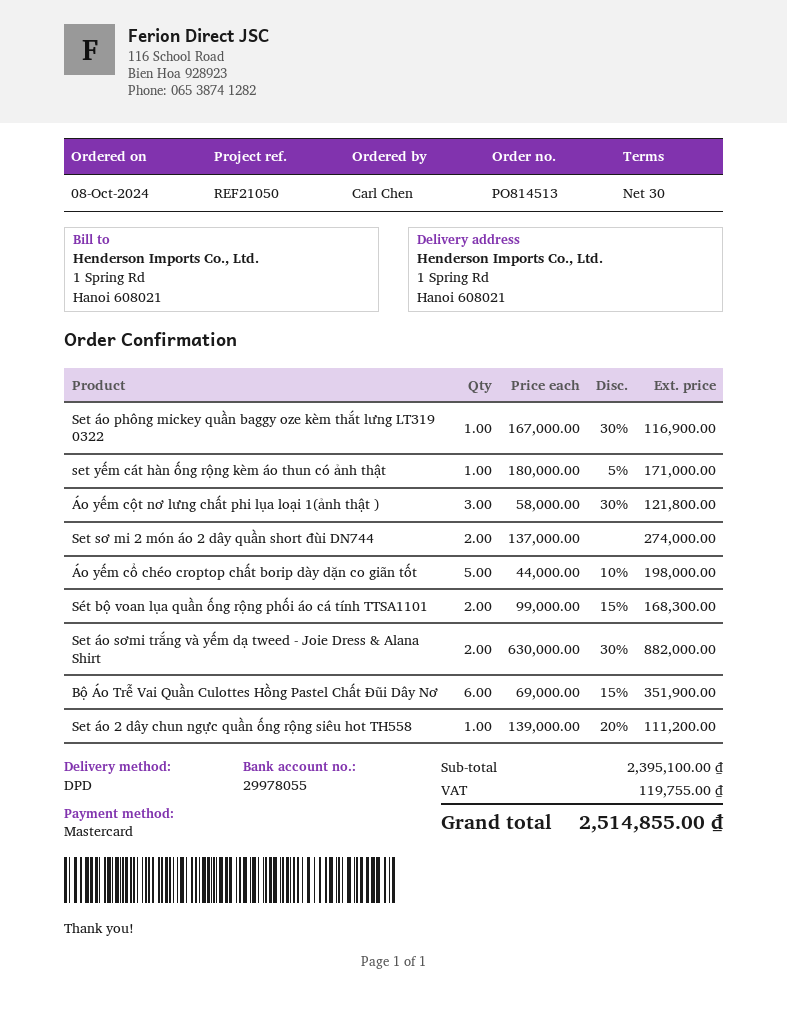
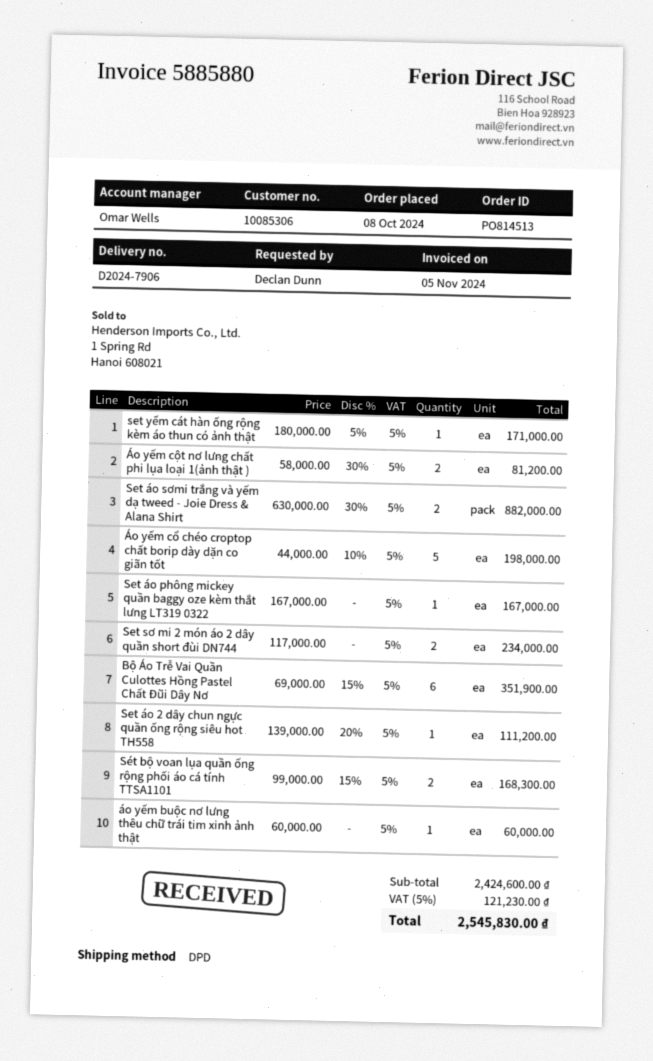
ordered by: Carl Chen -> Declan Dunn
Set áo phông mickey quần baggy oze kèm thắt lưng LT319 0322: 1 x 167000.00 - 30% = 116900.00 -> 1 x 167000.00 = 167000.00
Áo yếm cột nơ lưng chất phi lụa loại 1(ảnh thật ): 3 x 58000.00 - 30% = 121800.00 -> 2 x 58000.00 - 30% = 81200.00
Set sơ mi 2 món áo 2 dây quần short đùi DN744: 2 x 137000.00 = 274000.00 -> 2 x 117000.00 = 234000.00
áo yếm buộc nơ lưng thêu chữ trái tim xinh ảnh thật: none -> 1 x 60000.00 = 60000.00
subtotal: 2395100.00 -> 2424600.00
tax: 119755.00 -> 121230.00
total: 2514855.00 -> 2545830.00

